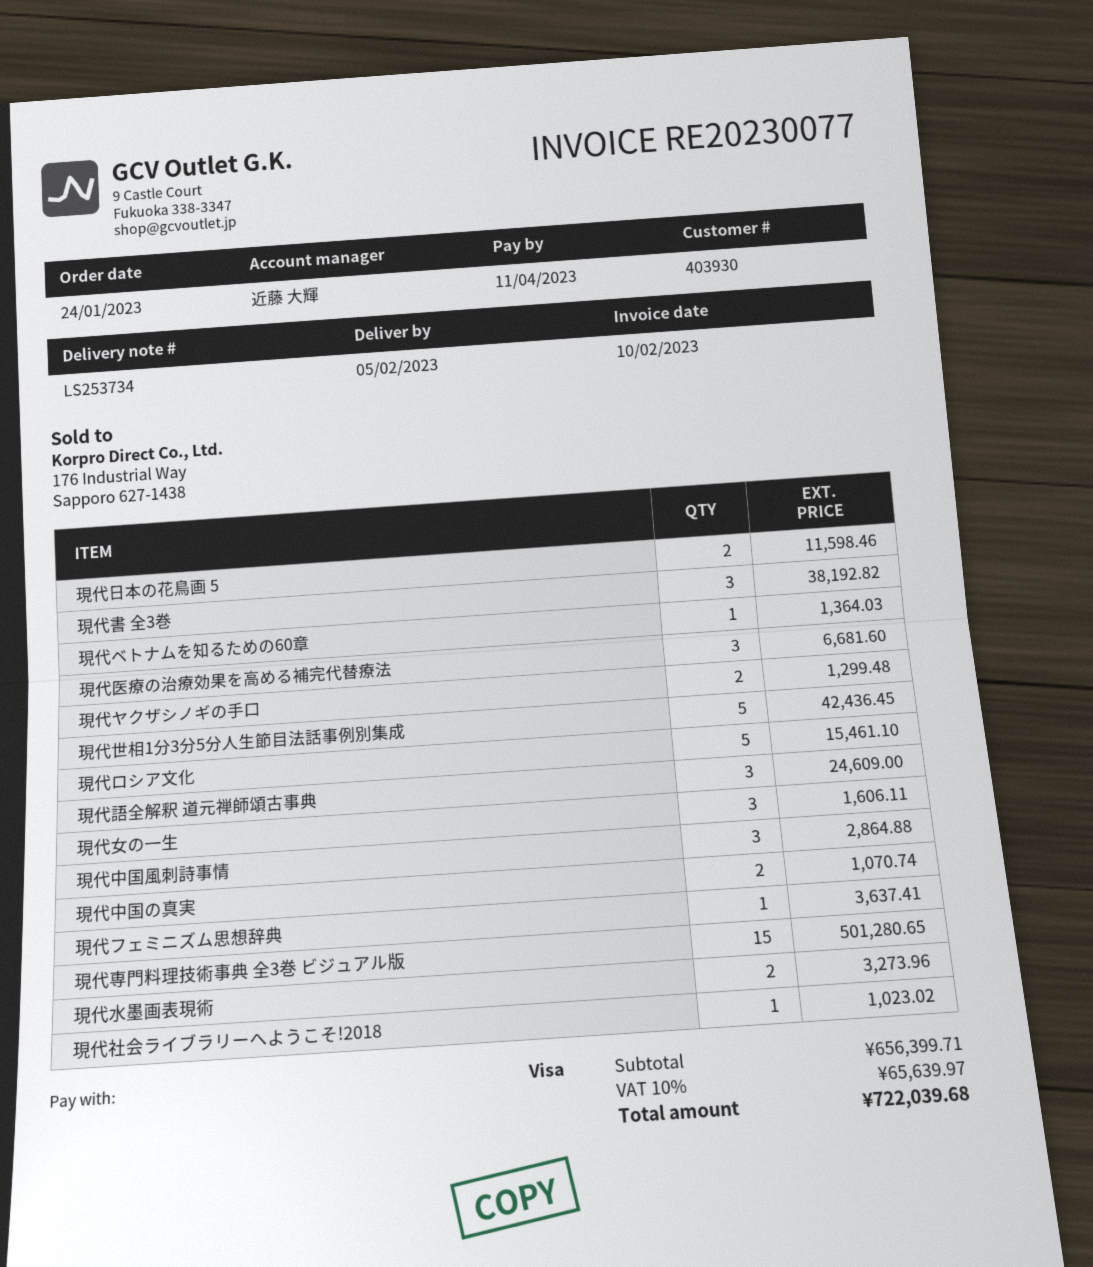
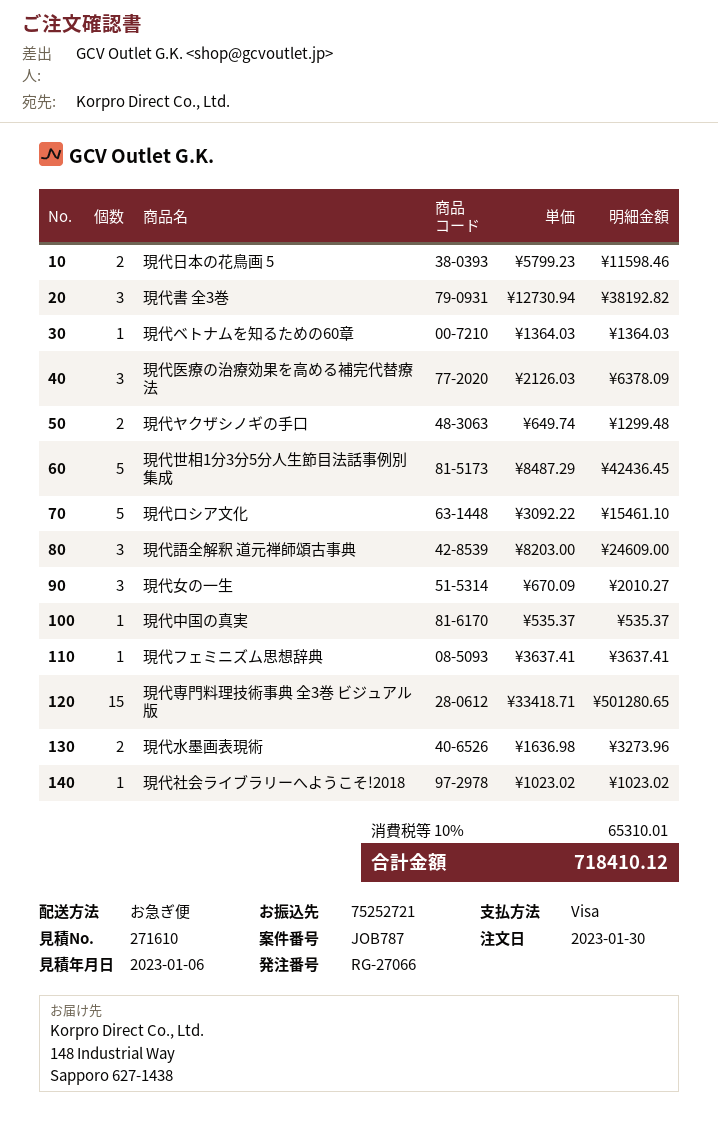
order date: 2023-01-24 -> 2023-01-30
現代医療の治療効果を高める補完代替療法: 3 for 6681.60 -> 3 for 6378.09
現代女の一生: 3 for 1606.11 -> 3 for 2010.27
現代中国風刺詩事情: 3 for 2864.88 -> none
現代中国の真実: 2 for 1070.74 -> 1 for 535.37
tax: 10% = 65639.97 -> 10% = 65310.01
total: 722039.68 -> 718410.12

